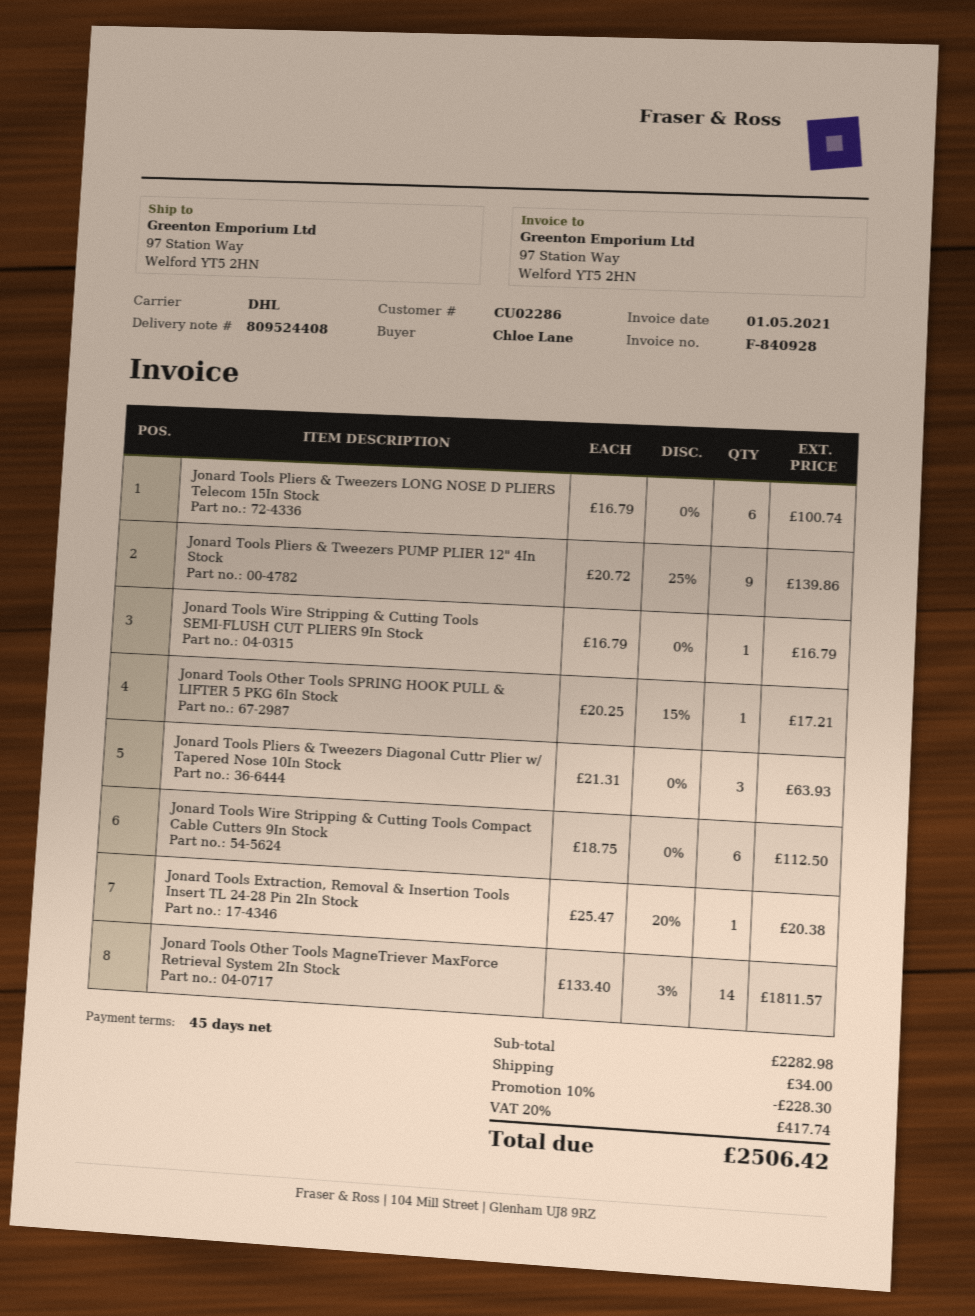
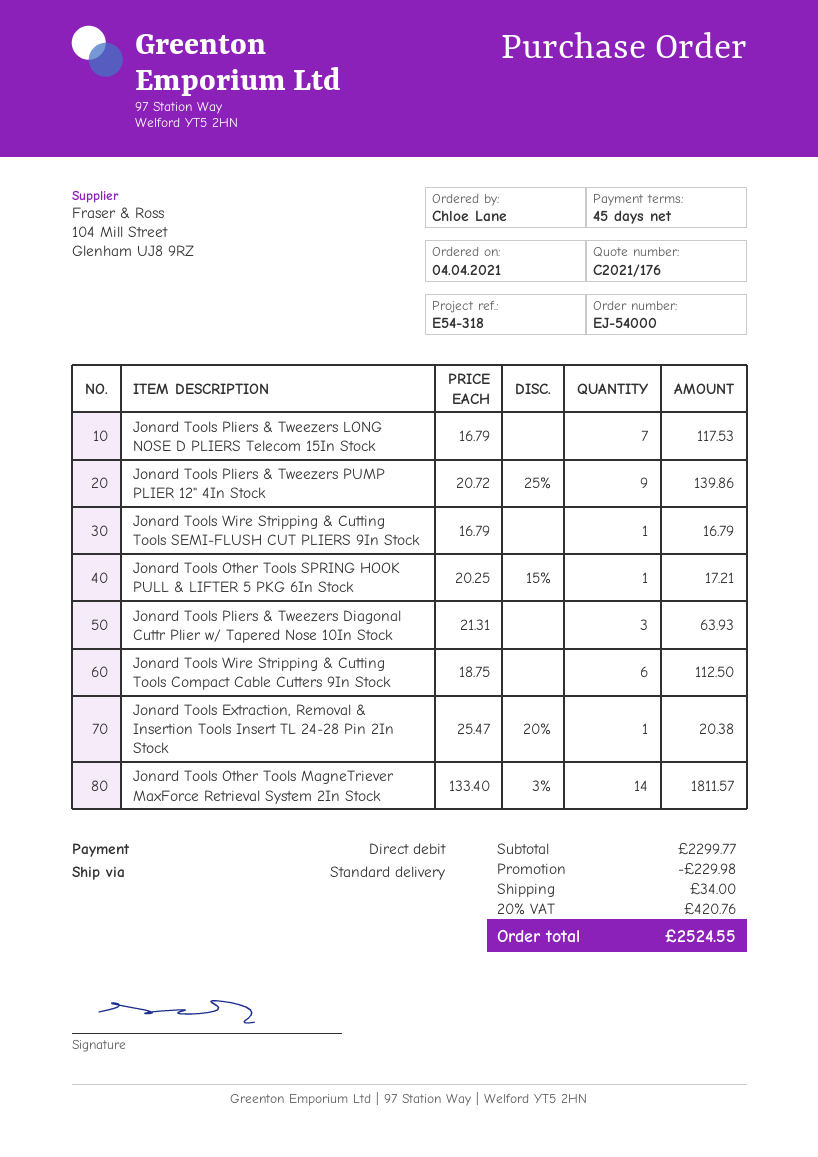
shipping method: DHL -> standard
Jonard Tools Pliers & Tweezers LONG NOSE D PLIERS Telecom 15In Stock: 6 x 16.79 = 100.74 -> 7 x 16.79 = 117.53
subtotal: 2282.98 -> 2299.77
discount: 228.30 -> 229.98
tax: 20% = 417.74 -> 20% = 420.76
total: 2506.42 -> 2524.55

